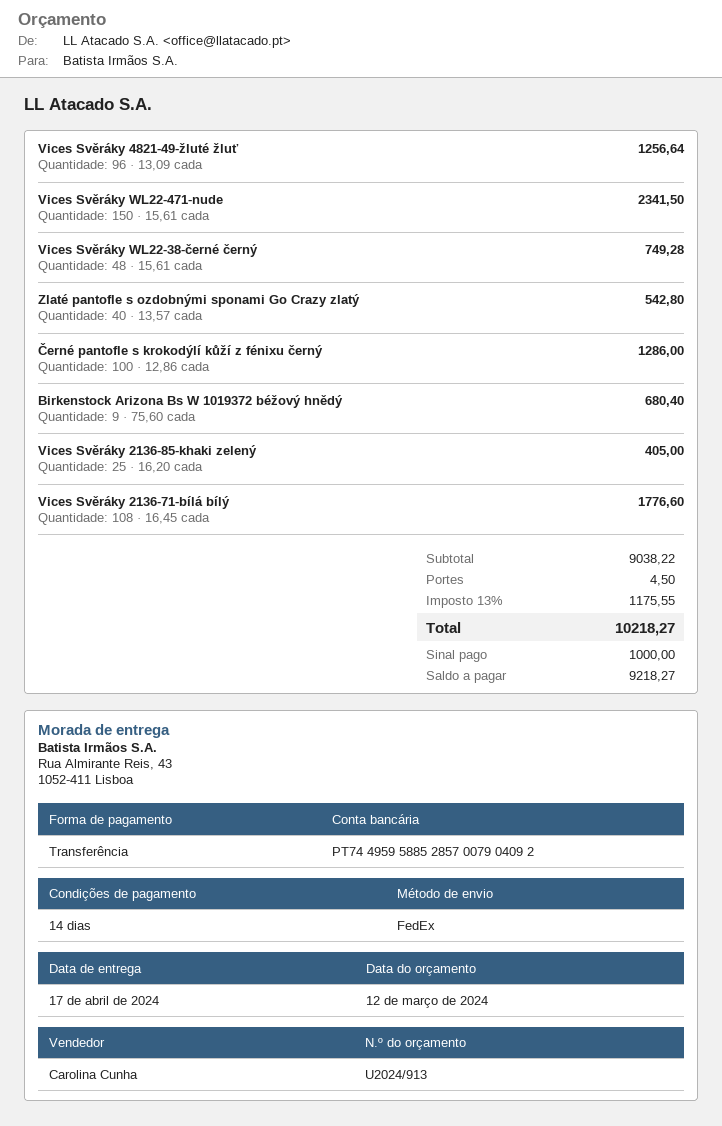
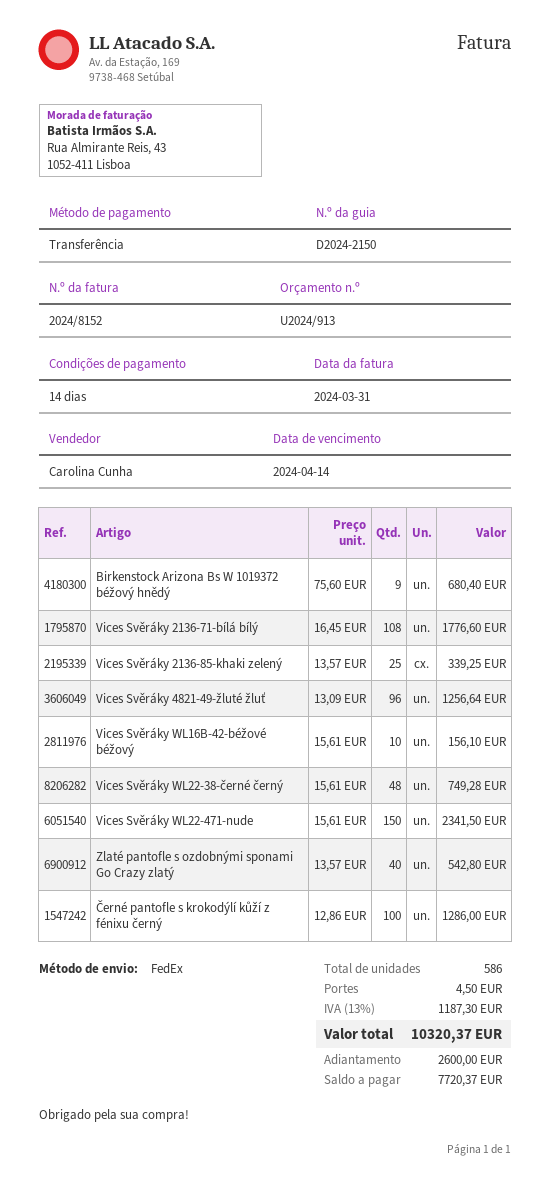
Vices Svěráky 2136-85-khaki zelený: 25 x 16.20 = 405.00 -> 25 x 13.57 = 339.25
Vices Svěráky WL16B-42-béžové béžový: none -> 10 x 15.61 = 156.10
tax: 13% = 1175.55 -> 13% = 1187.30
total: 10218.27 -> 10320.37
deposit: 1000.00 -> 2600.00
balance: 9218.27 -> 7720.37

